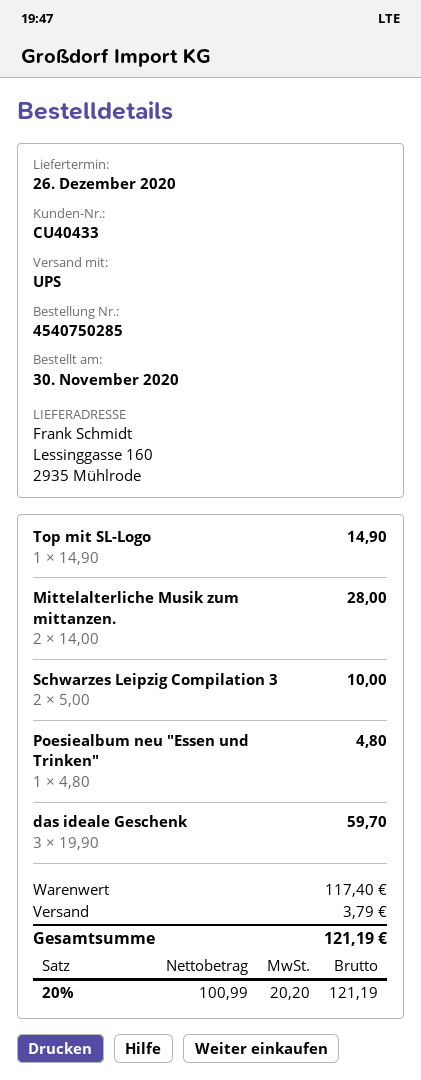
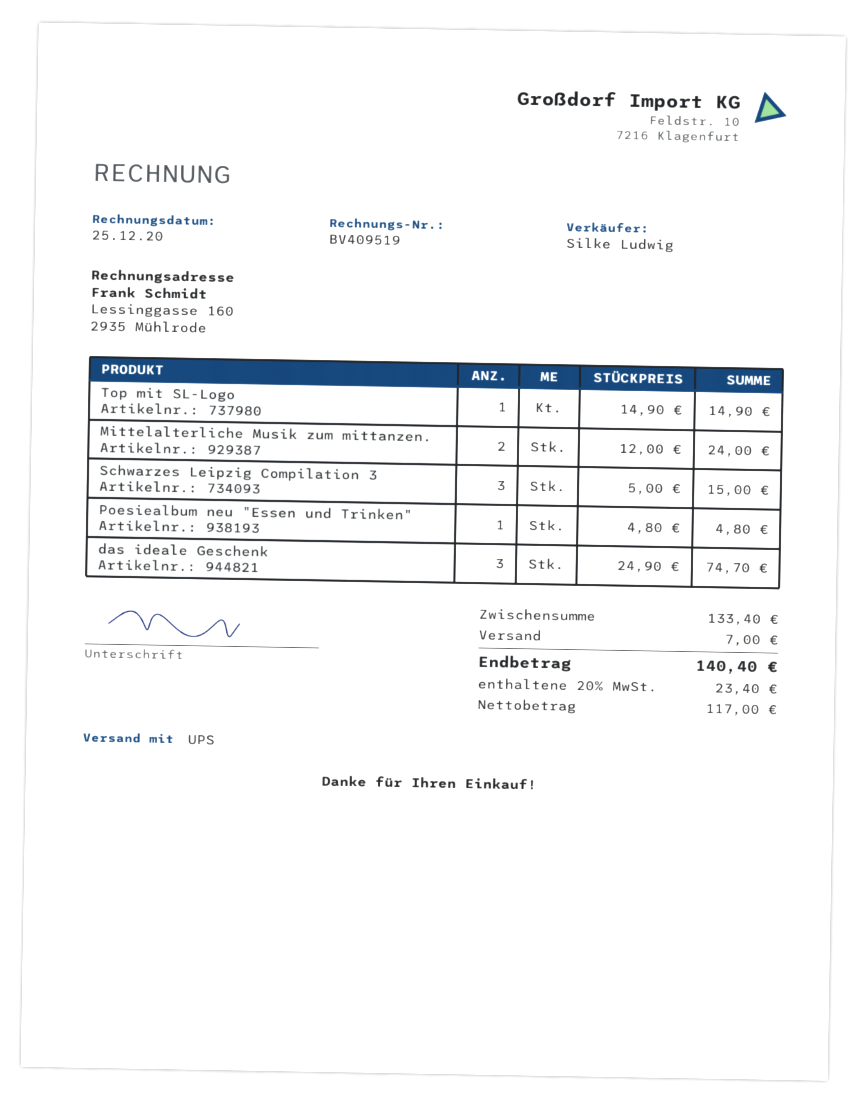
Mittelalterliche Musik zum mittanzen.: 2 x 14.00 = 28.00 -> 2 x 12.00 = 24.00
Schwarzes Leipzig Compilation 3: 2 x 5.00 = 10.00 -> 3 x 5.00 = 15.00
das ideale Geschenk: 3 x 19.90 = 59.70 -> 3 x 24.90 = 74.70
subtotal: 117.40 -> 133.40
shipping: 3.79 -> 7.00
net: 100.99 -> 117.00
tax: 20% = 20.20 -> 20% = 23.40
total: 121.19 -> 140.40

